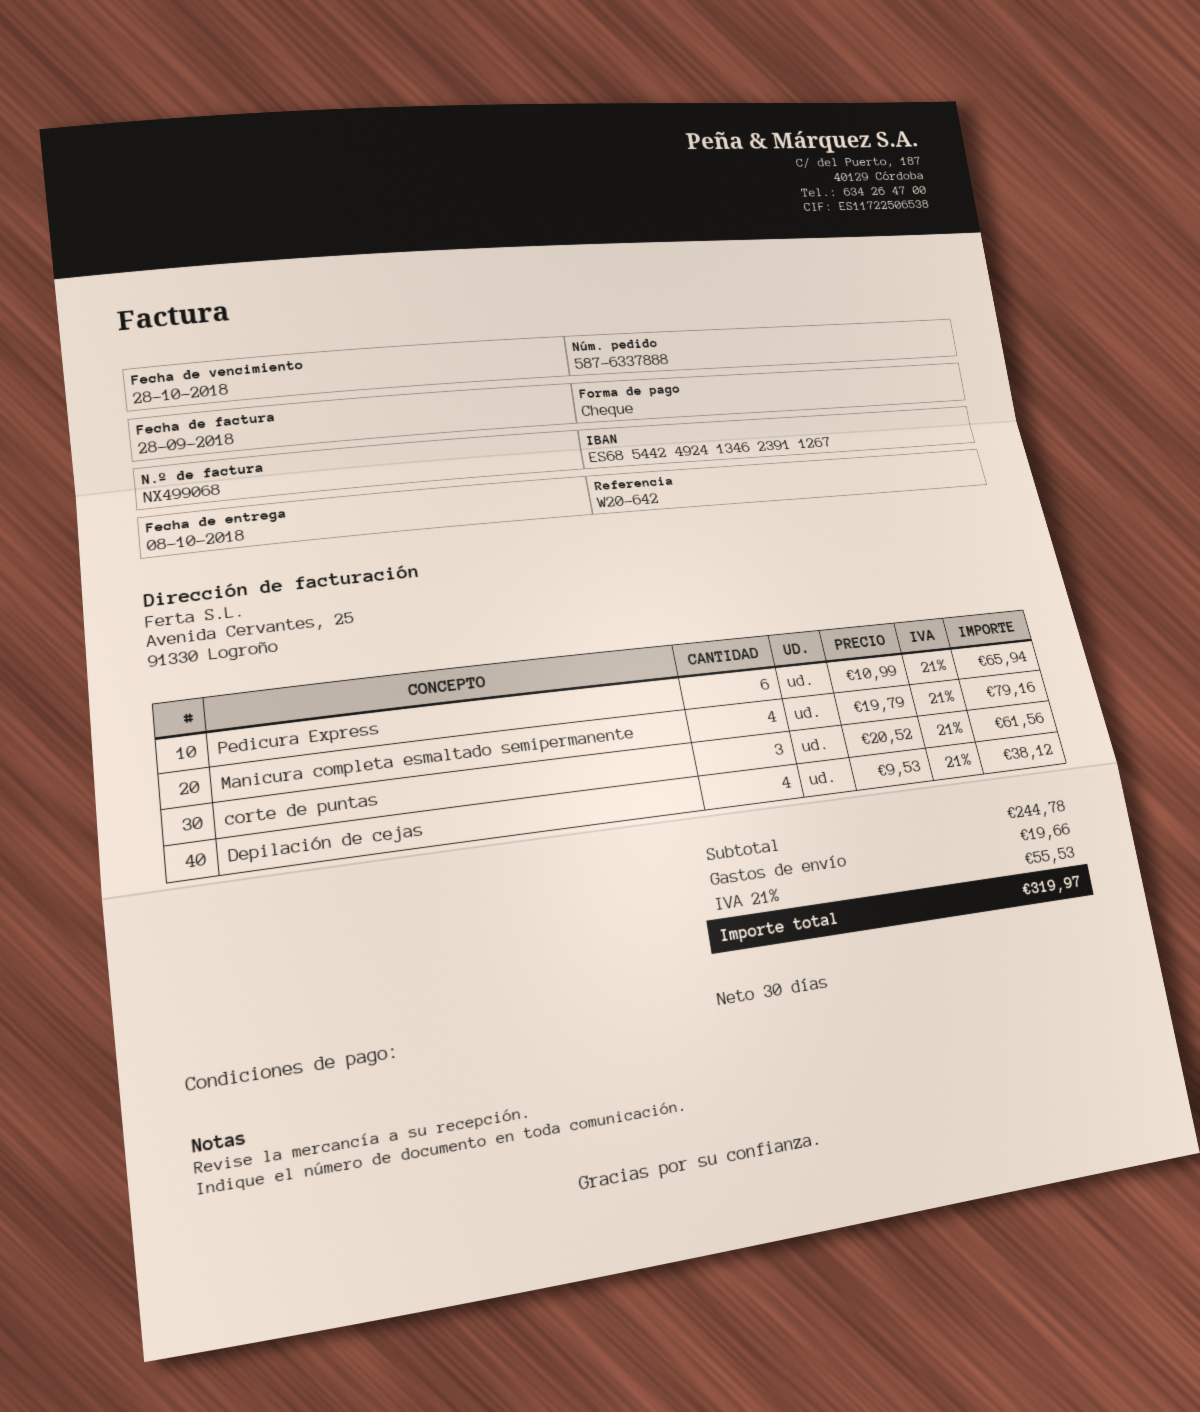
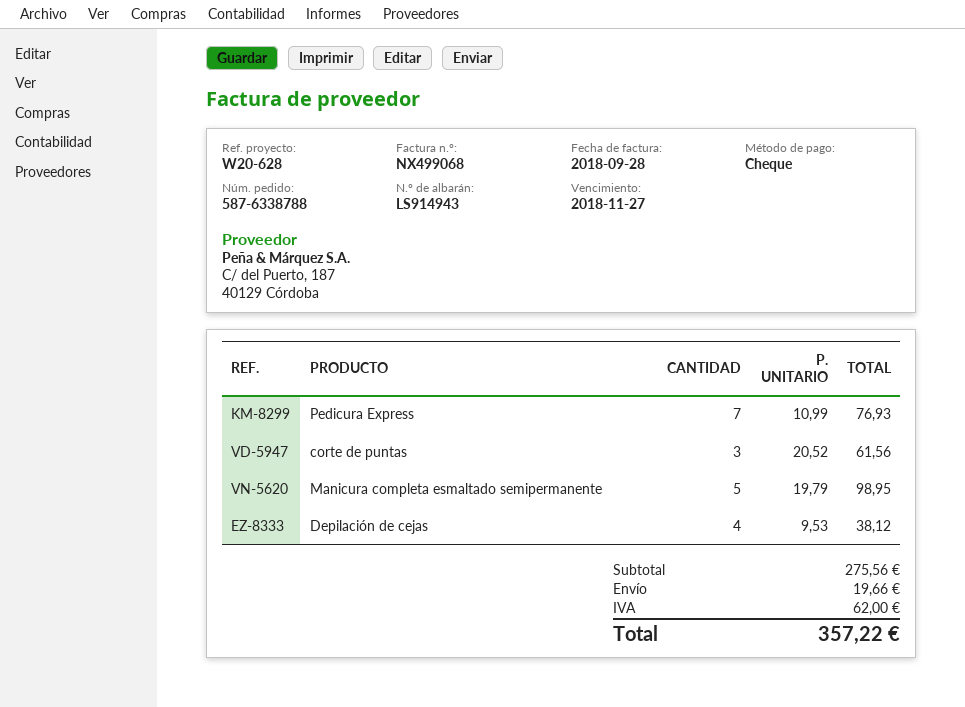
order number: 587-6337888 -> 587-6338788
due date: 2018-10-28 -> 2018-11-27
reference: W20-642 -> W20-628
Pedicura Express: 6 x 10.99 = 65.94 -> 7 x 10.99 = 76.93
Manicura completa esmaltado semipermanente: 4 x 19.79 = 79.16 -> 5 x 19.79 = 98.95
subtotal: 244.78 -> 275.56
tax: 55.53 -> 62.00
total: 319.97 -> 357.22

